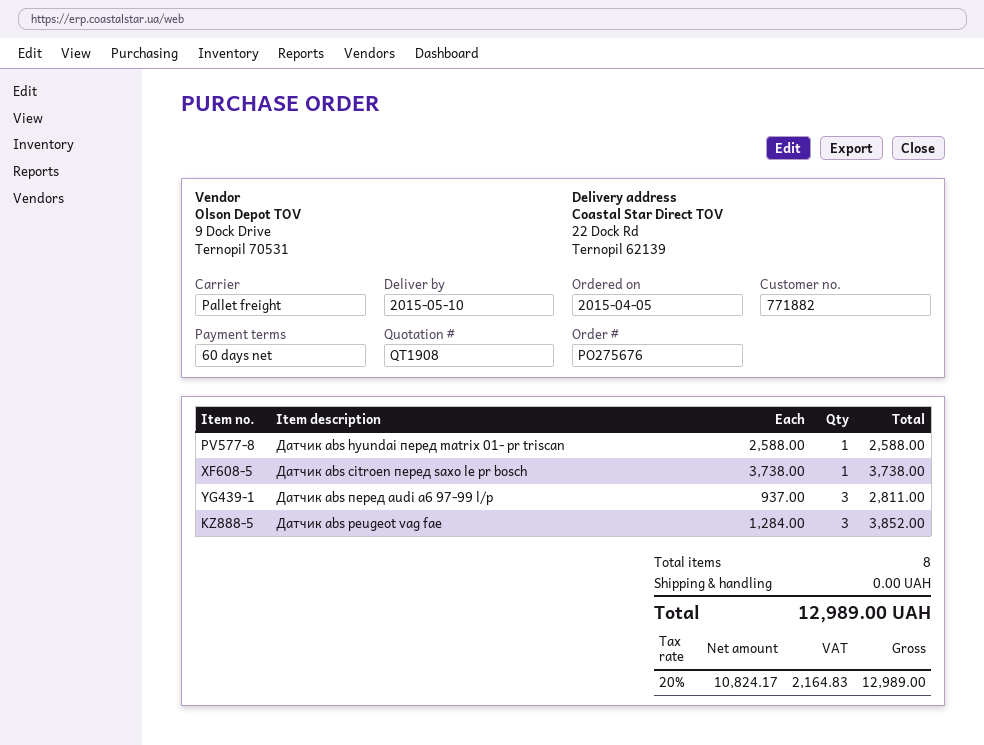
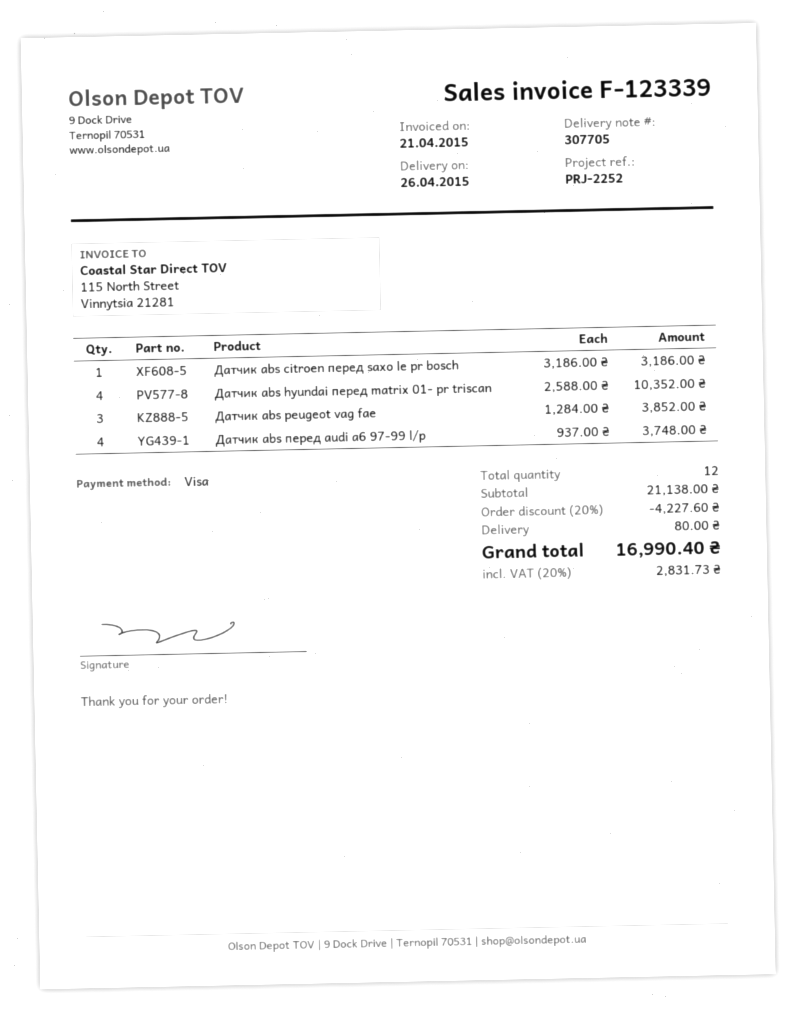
delivery date: 2015-05-10 -> 2015-04-26
Датчик abs hyundai перед matrix 01- pr triscan: 1 x 2588.00 = 2588.00 -> 4 x 2588.00 = 10352.00
Датчик abs citroen перед saxo le pr bosch: 1 x 3738.00 = 3738.00 -> 1 x 3186.00 = 3186.00
Датчик abs перед audi a6 97-99 l/p: 3 x 937.00 = 2811.00 -> 4 x 937.00 = 3748.00
total quantity: 8 -> 12
discount: none -> 20% = 4227.60
shipping: 0.00 -> 80.00
tax: 20% = 2164.83 -> 20% = 2831.73
total: 12989.00 -> 16990.40

